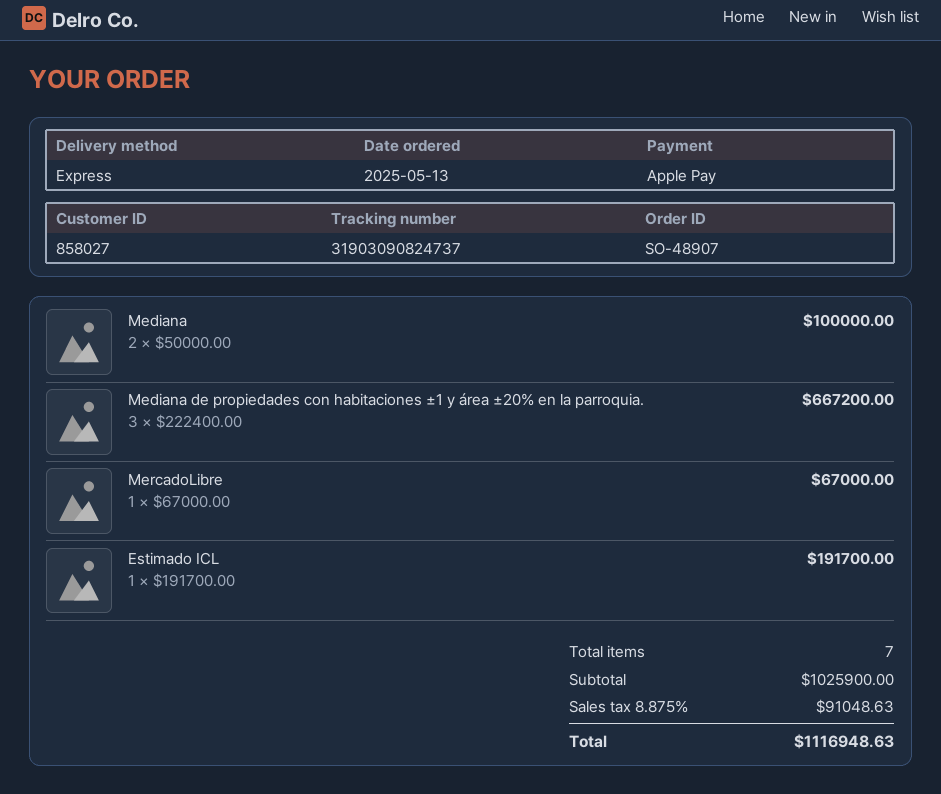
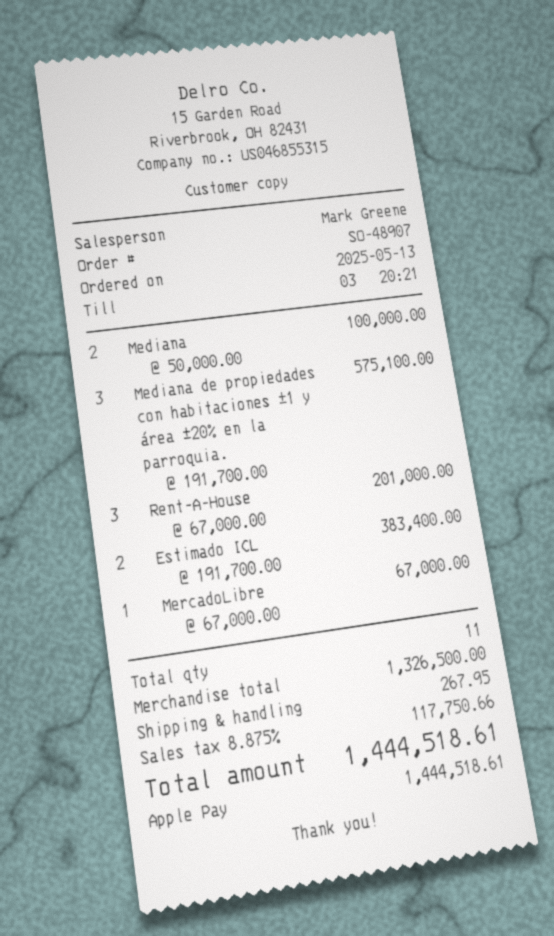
Mediana de propiedades con habitaciones ±1 y área ±20% en la parroquia.: 3 x 222400.00 = 667200.00 -> 3 x 191700.00 = 575100.00
Estimado ICL: 1 x 191700.00 = 191700.00 -> 2 x 191700.00 = 383400.00
Rent-A-House: none -> 3 x 67000.00 = 201000.00
total quantity: 7 -> 11
subtotal: 1025900.00 -> 1326500.00
shipping: none -> 267.95
tax: 8.875% = 91048.63 -> 8.875% = 117750.66
total: 1116948.63 -> 1444518.61

